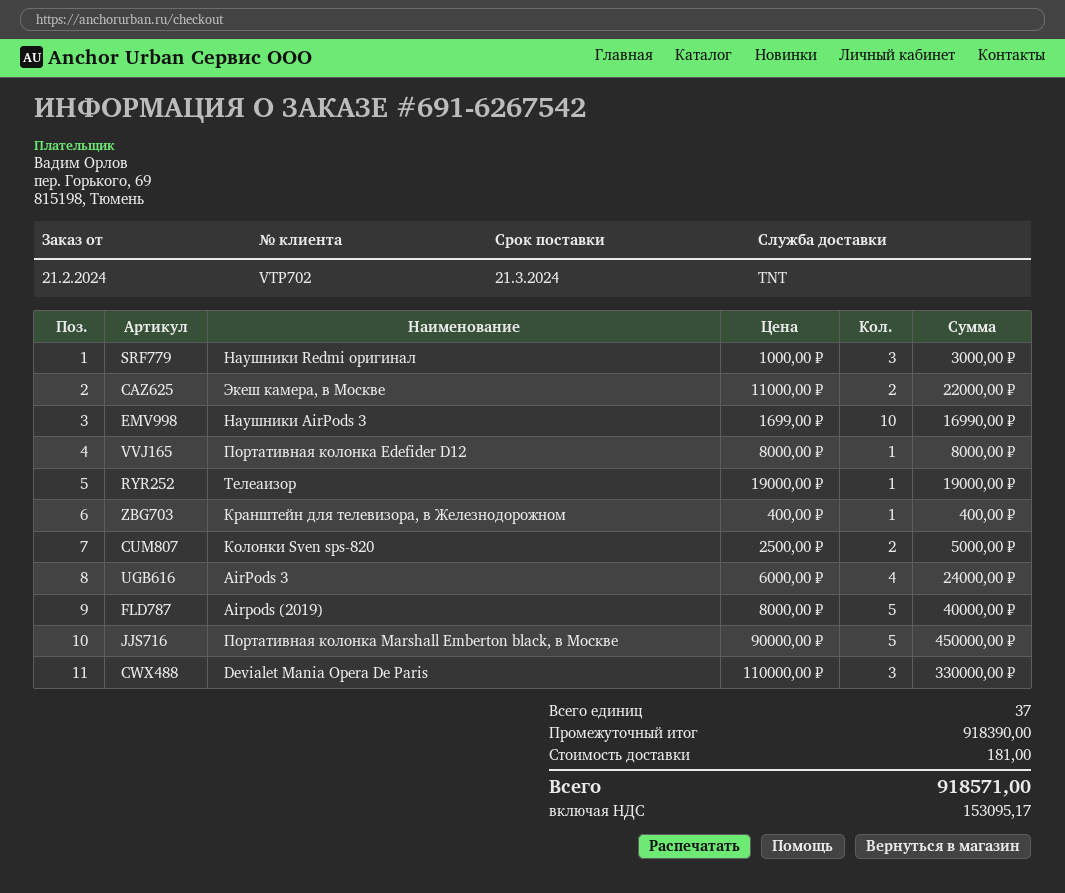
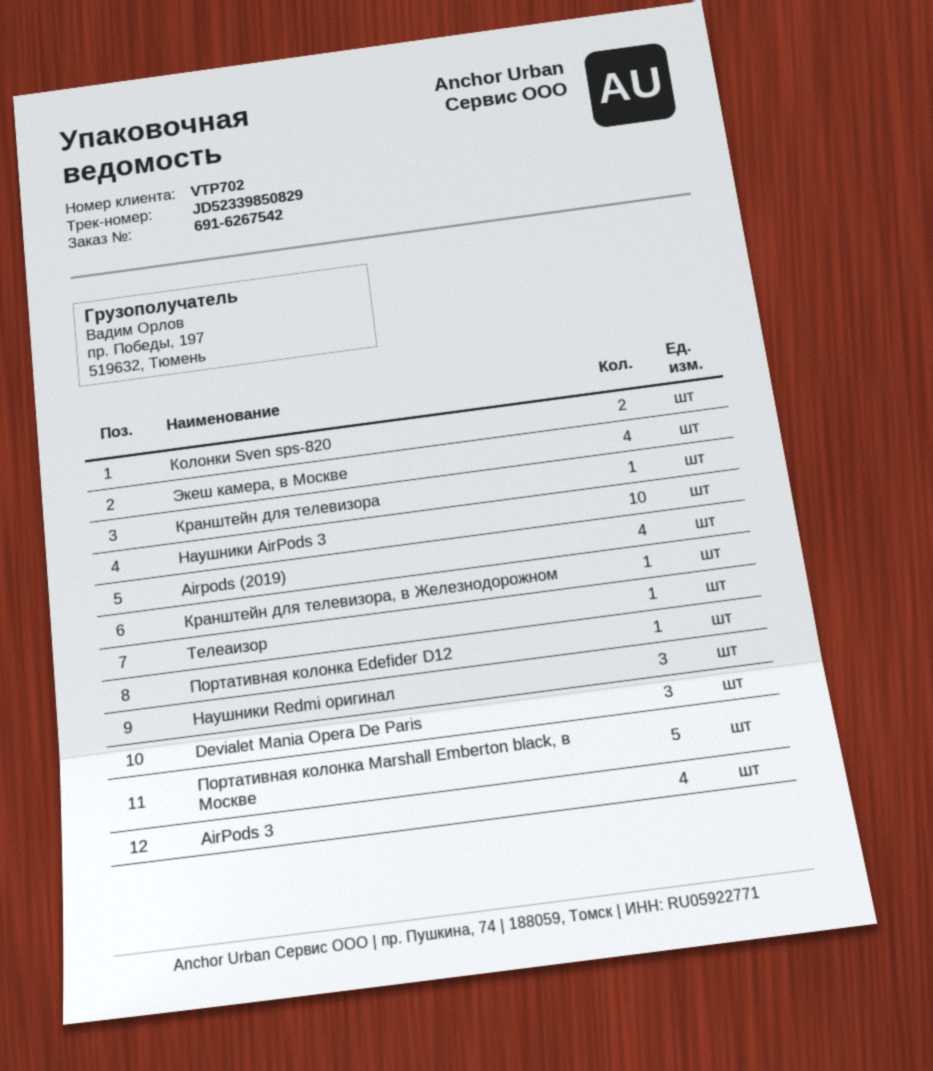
Экеш камера, в Москве: 2 -> 4
Airpods (2019): 5 -> 4
Кранштейн для телевизора: none -> 1

